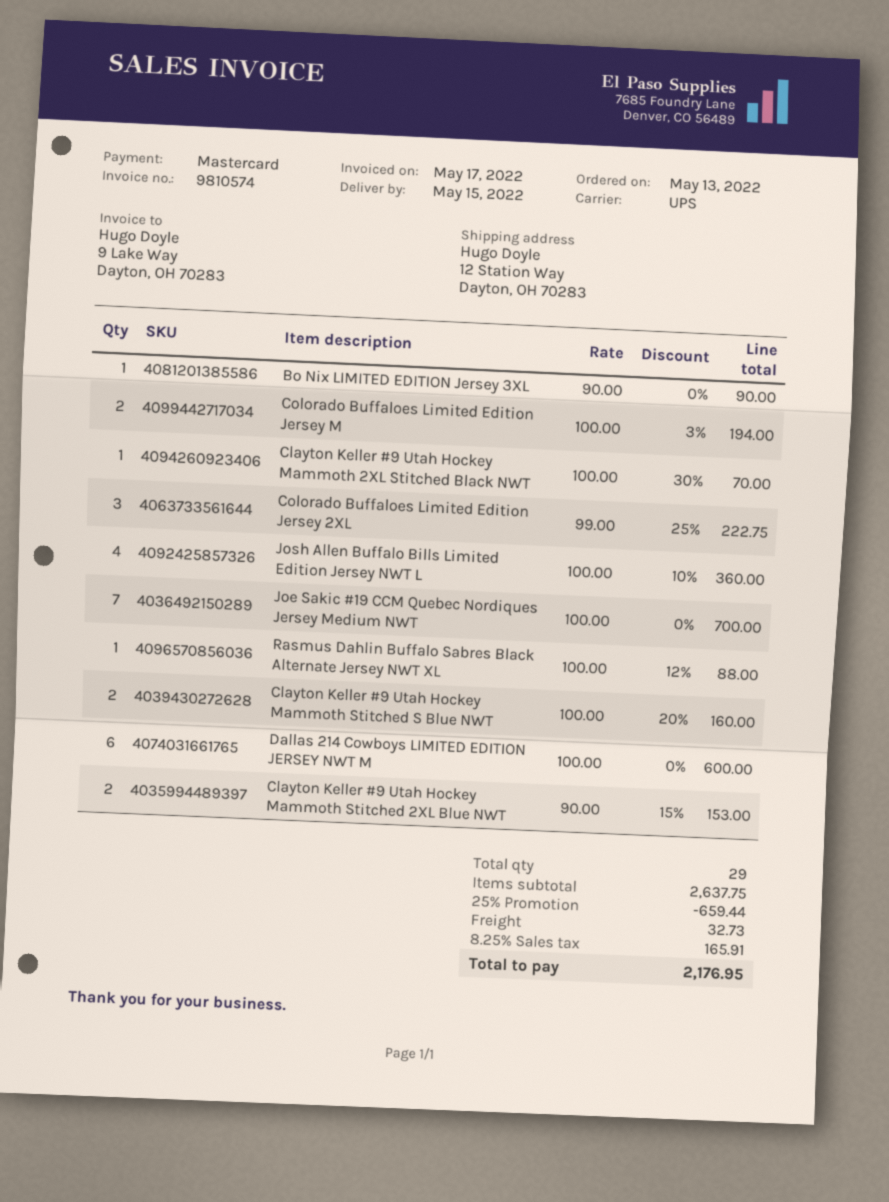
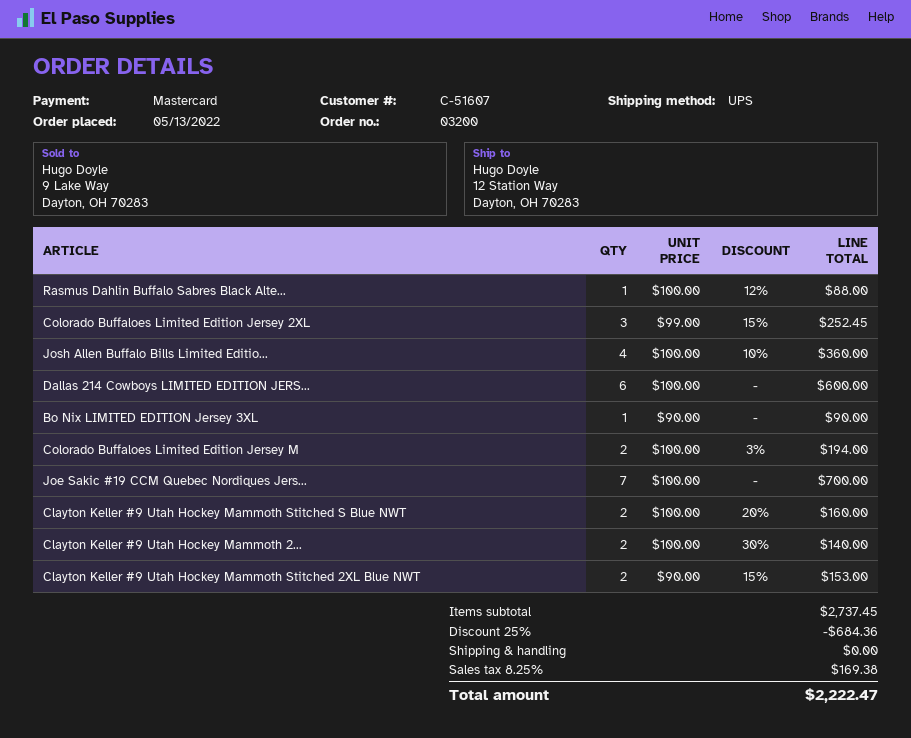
Clayton Keller #9 Utah Hockey Mammoth 2XL Stitched Black NWT: 1 x 100.00 - 30% = 70.00 -> 2 x 100.00 - 30% = 140.00
Colorado Buffaloes Limited Edition Jersey 2XL: 3 x 99.00 - 25% = 222.75 -> 3 x 99.00 - 15% = 252.45
subtotal: 2637.75 -> 2737.45
discount: 25% = 659.44 -> 25% = 684.36
shipping: 32.73 -> 0.00
tax: 8.25% = 165.91 -> 8.25% = 169.38
total: 2176.95 -> 2222.47

